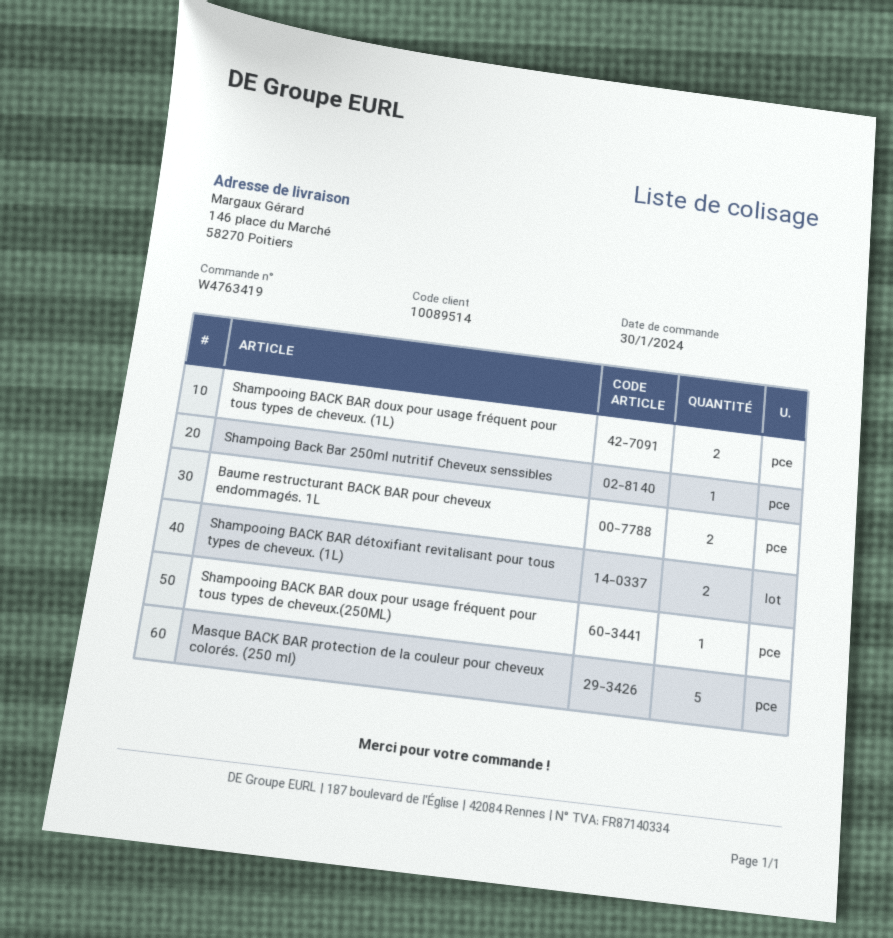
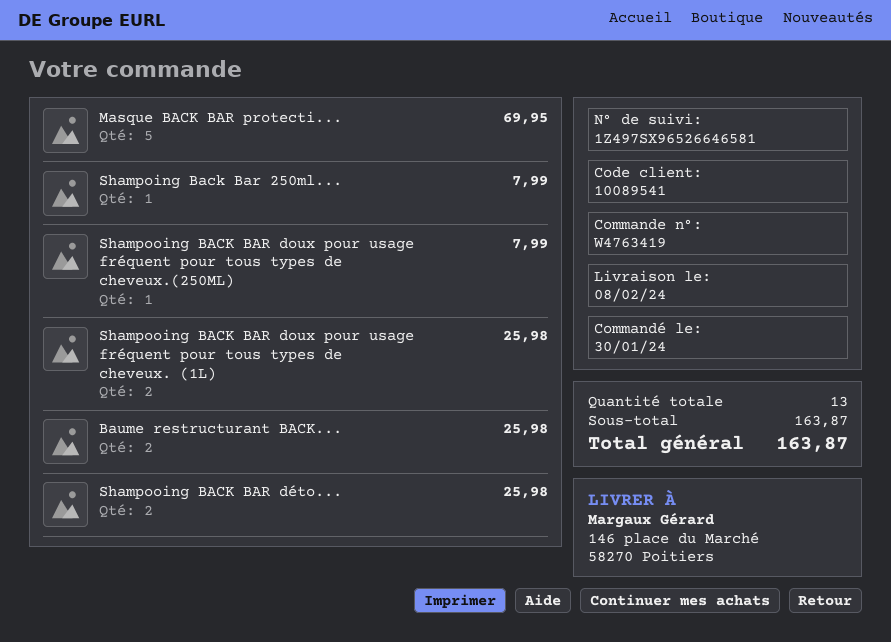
customer number: 10089514 -> 10089541

